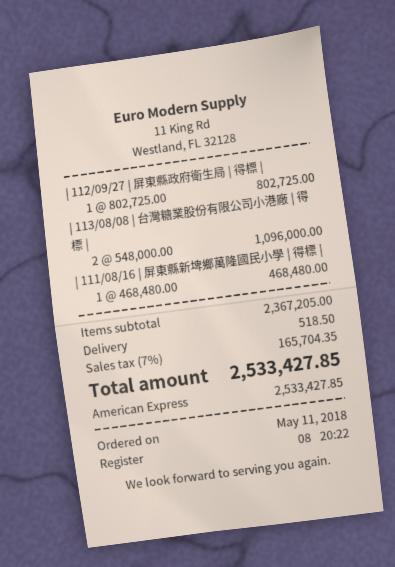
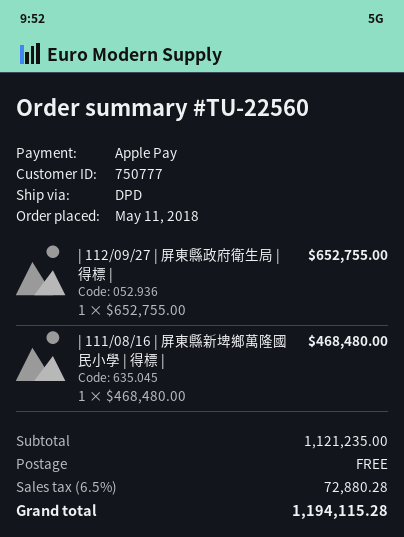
payment method: American Express -> Apple Pay
| 112/09/27 | 屏東縣政府衛生局 | 得標 |: 1 x 802725.00 = 802725.00 -> 1 x 652755.00 = 652755.00
| 113/08/08 | 台灣糖業股份有限公司小港廠 | 得標 |: 2 x 548000.00 = 1096000.00 -> none
subtotal: 2367205.00 -> 1121235.00
shipping: 518.50 -> 0.00
tax: 7% = 165704.35 -> 6.5% = 72880.28
total: 2533427.85 -> 1194115.28

